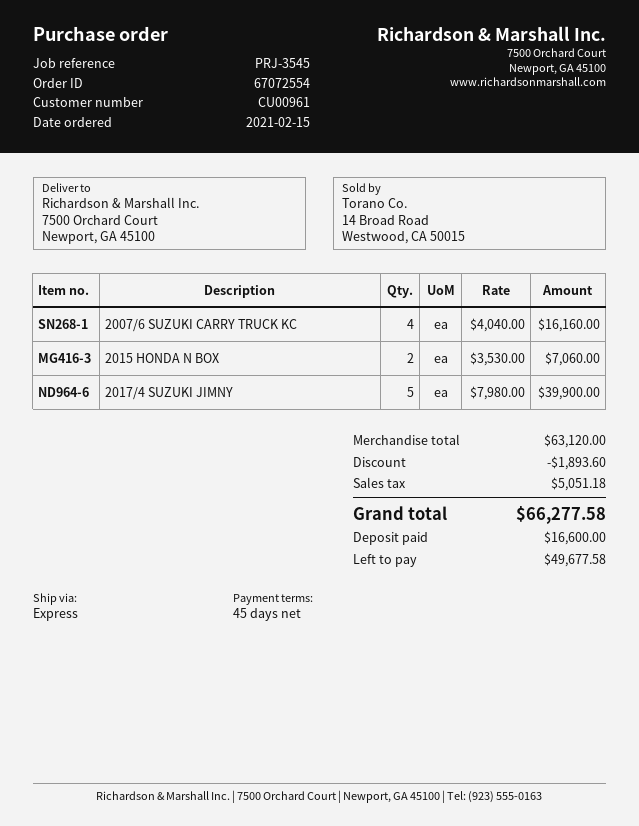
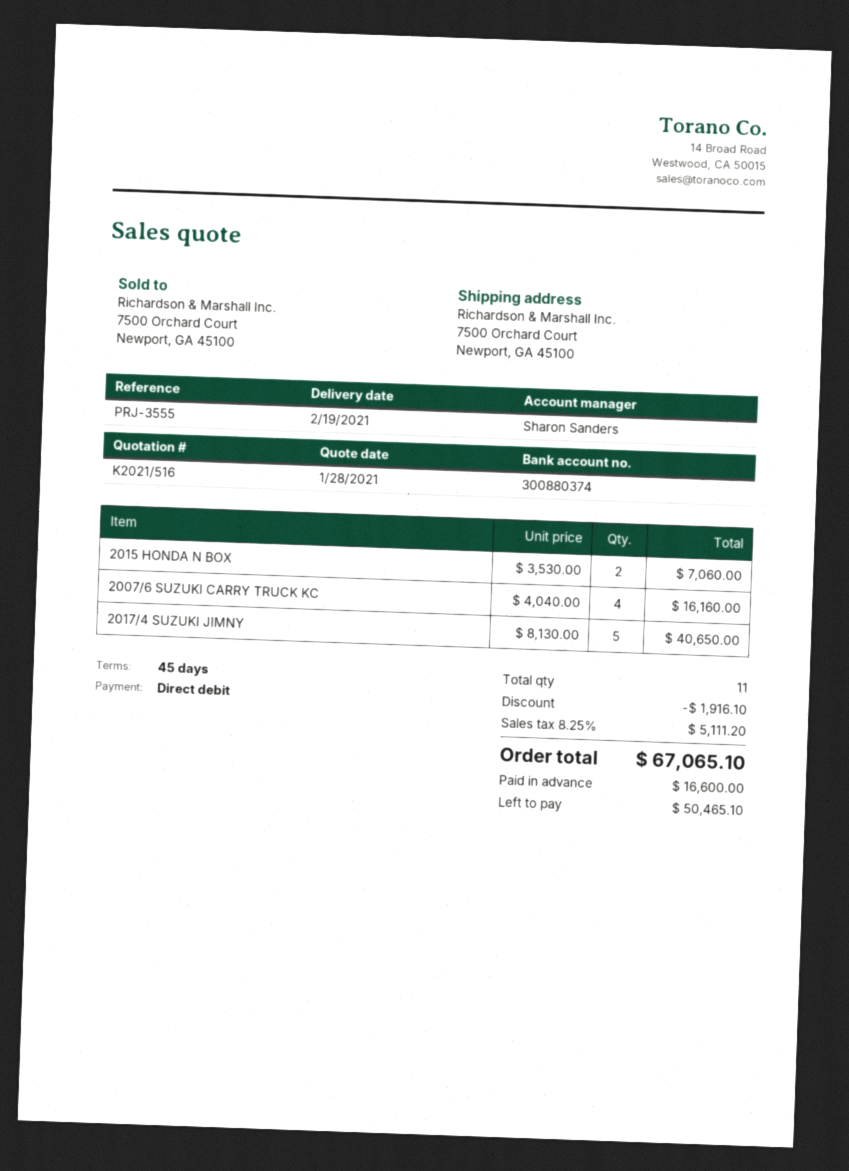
reference: PRJ-3545 -> PRJ-3555
2017/4 SUZUKI JIMNY: 5 x 7980.00 = 39900.00 -> 5 x 8130.00 = 40650.00
discount: 1893.60 -> 1916.10
tax: 5051.18 -> 5111.20
total: 66277.58 -> 67065.10
balance: 49677.58 -> 50465.10

